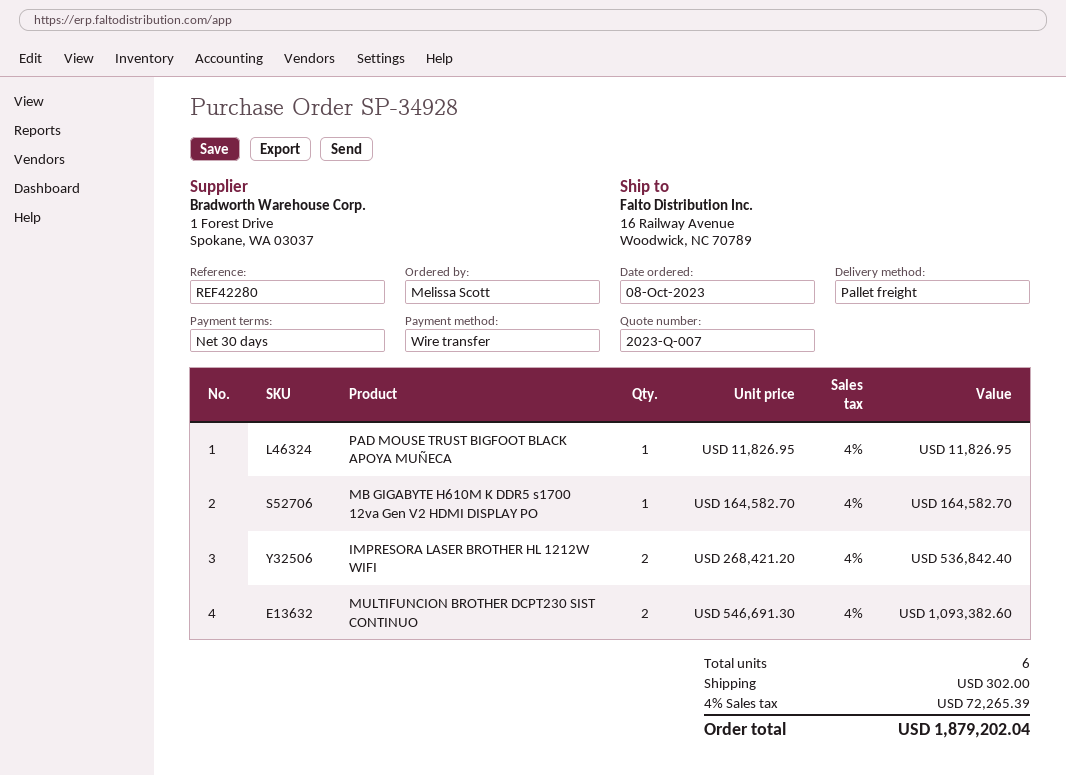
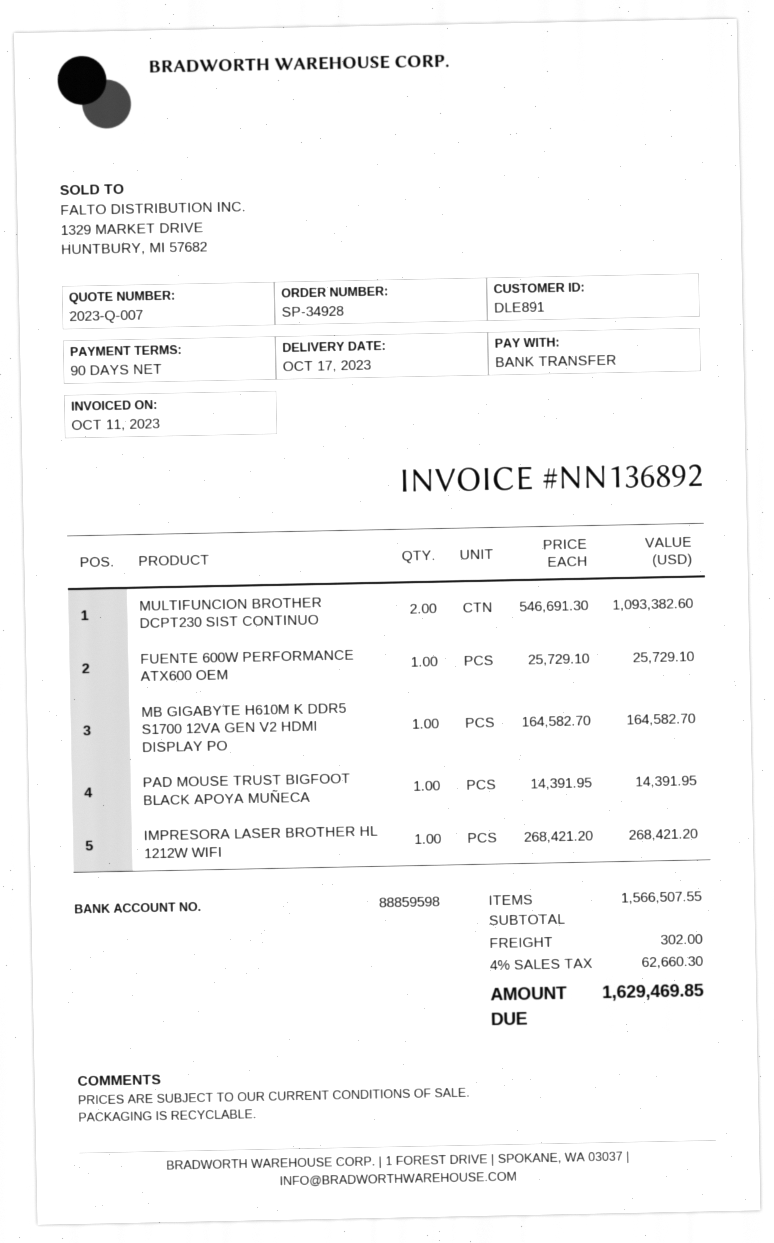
payment terms: 30 days -> 90 days
PAD MOUSE TRUST BIGFOOT BLACK APOYA MUÑECA: 1 x 11826.95 = 11826.95 -> 1 x 14391.95 = 14391.95
IMPRESORA LASER BROTHER HL 1212W WIFI: 2 x 268421.20 = 536842.40 -> 1 x 268421.20 = 268421.20
FUENTE 600W PERFORMANCE ATX600 OEM: none -> 1 x 25729.10 = 25729.10
tax: 4% = 72265.39 -> 4% = 62660.30
total: 1879202.04 -> 1629469.85

